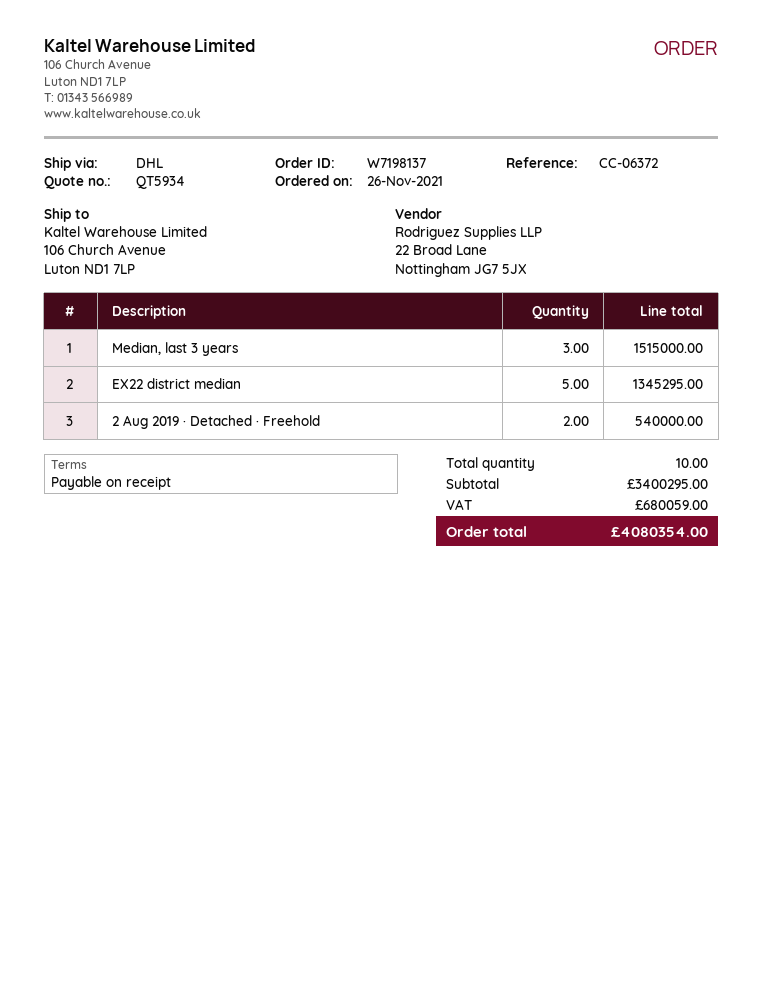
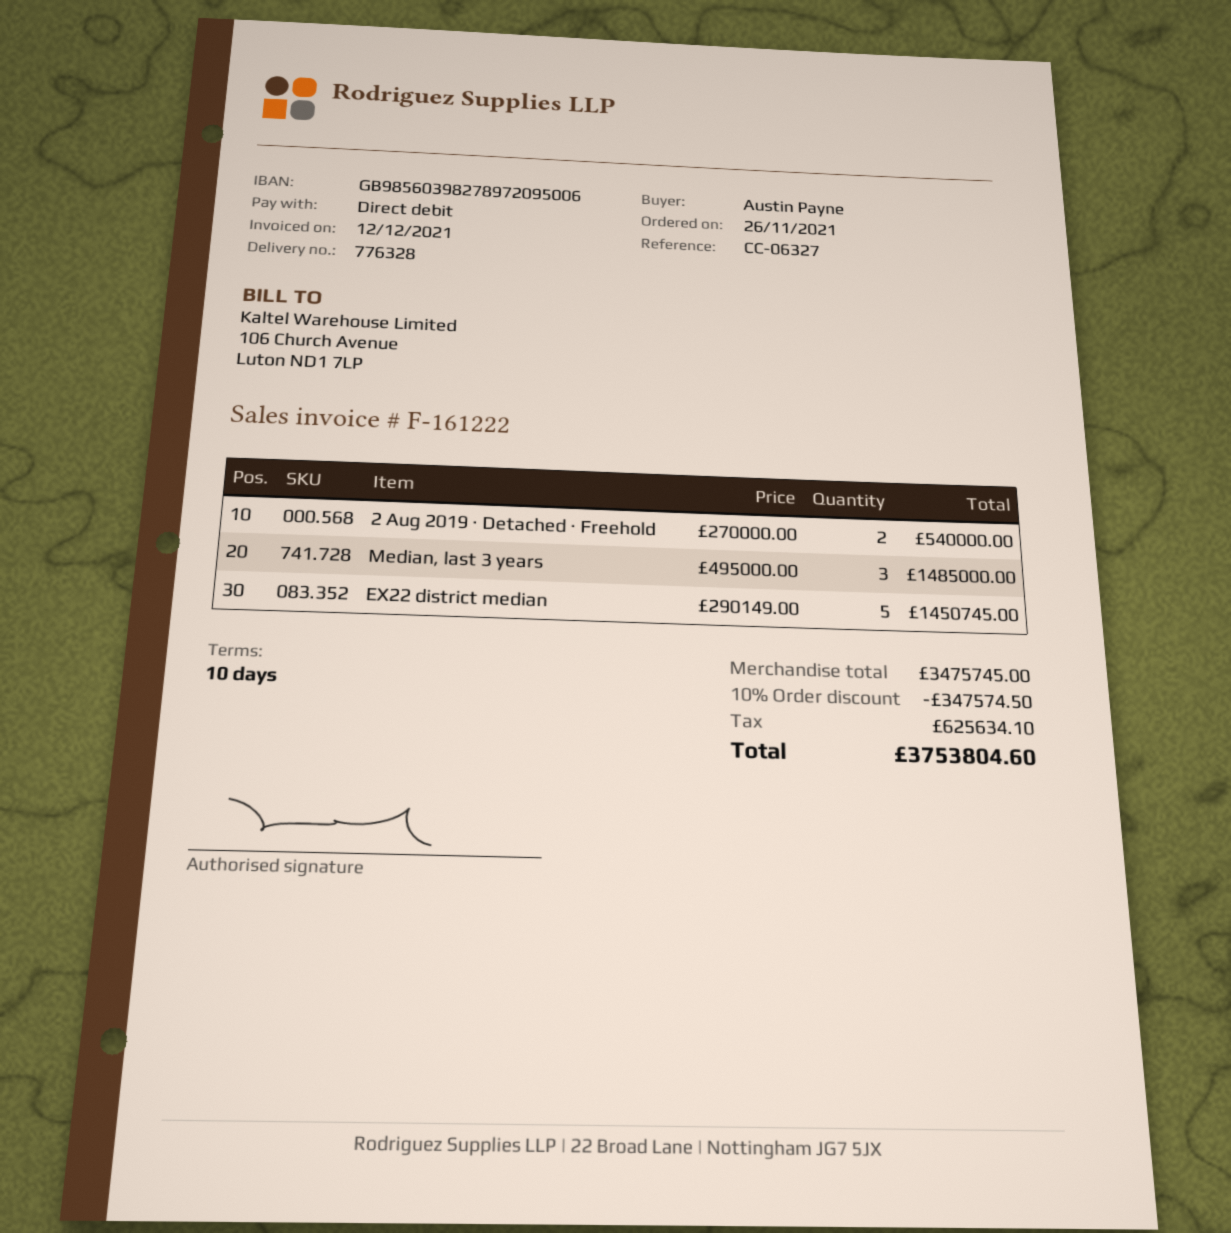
payment terms: on receipt -> 10 days
reference: CC-06372 -> CC-06327
Median, last 3 years: 3 for 1515000.00 -> 3 for 1485000.00
EX22 district median: 5 for 1345295.00 -> 5 for 1450745.00
subtotal: 3400295.00 -> 3475745.00
discount: none -> 10% = 347574.50
tax: 680059.00 -> 625634.10
total: 4080354.00 -> 3753804.60

